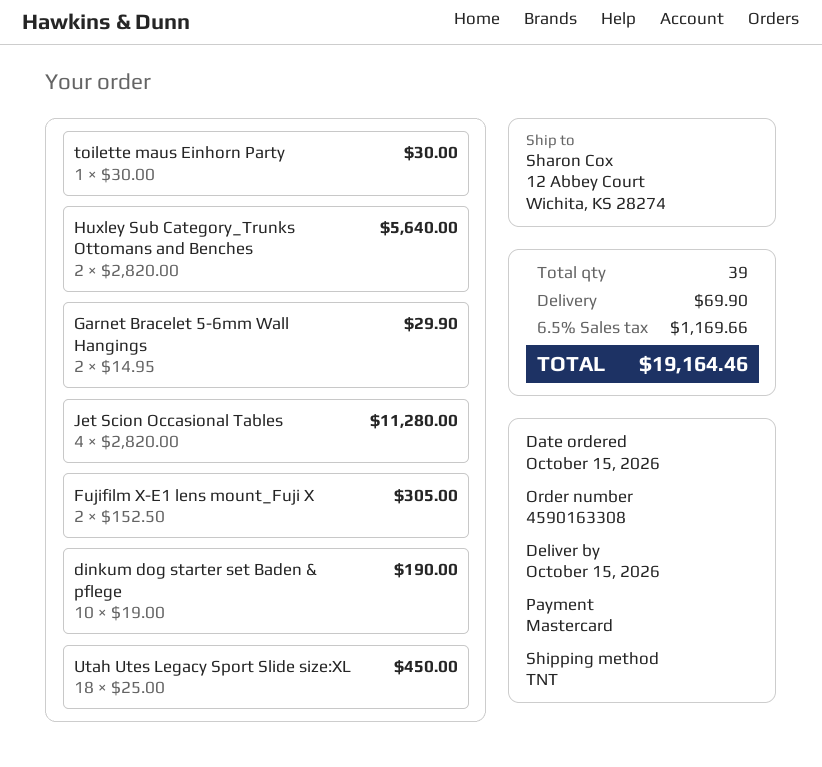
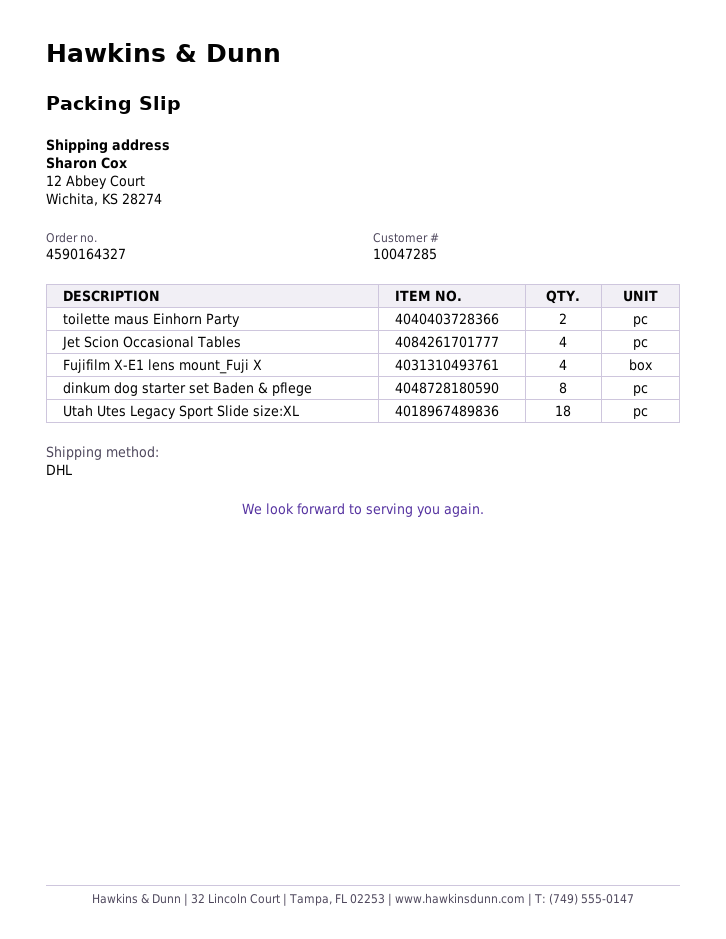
order number: 4590163308 -> 4590164327
shipping method: TNT -> DHL
toilette maus Einhorn Party: 1 -> 2
Huxley Sub Category_Trunks Ottomans and Benches: 2 -> none
Garnet Bracelet 5-6mm Wall Hangings: 2 -> none
Fujifilm X-E1 lens mount_Fuji X: 2 -> 4
dinkum dog starter set Baden & pflege: 10 -> 8

